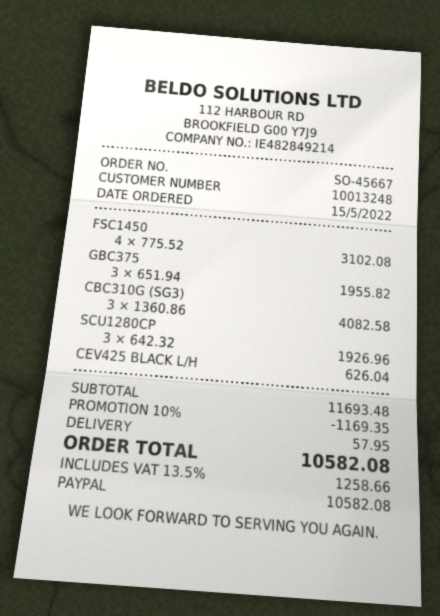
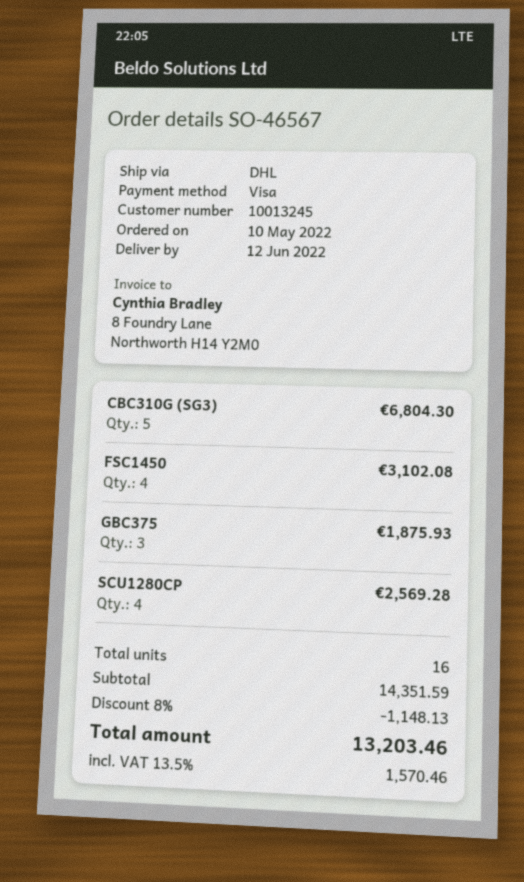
order number: SO-45667 -> SO-46567
order date: 2022-05-15 -> 2022-05-10
customer number: 10013248 -> 10013245
payment method: PayPal -> Visa
GBC375: 3 for 1955.82 -> 3 for 1875.93
CBC310G (SG3): 3 for 4082.58 -> 5 for 6804.30
SCU1280CP: 3 for 1926.96 -> 4 for 2569.28
CEV425 BLACK L/H: 1 for 626.04 -> none
subtotal: 11693.48 -> 14351.59
discount: 10% = 1169.35 -> 8% = 1148.13
shipping: 57.95 -> none
tax: 13.5% = 1258.66 -> 13.5% = 1570.46
total: 10582.08 -> 13203.46

